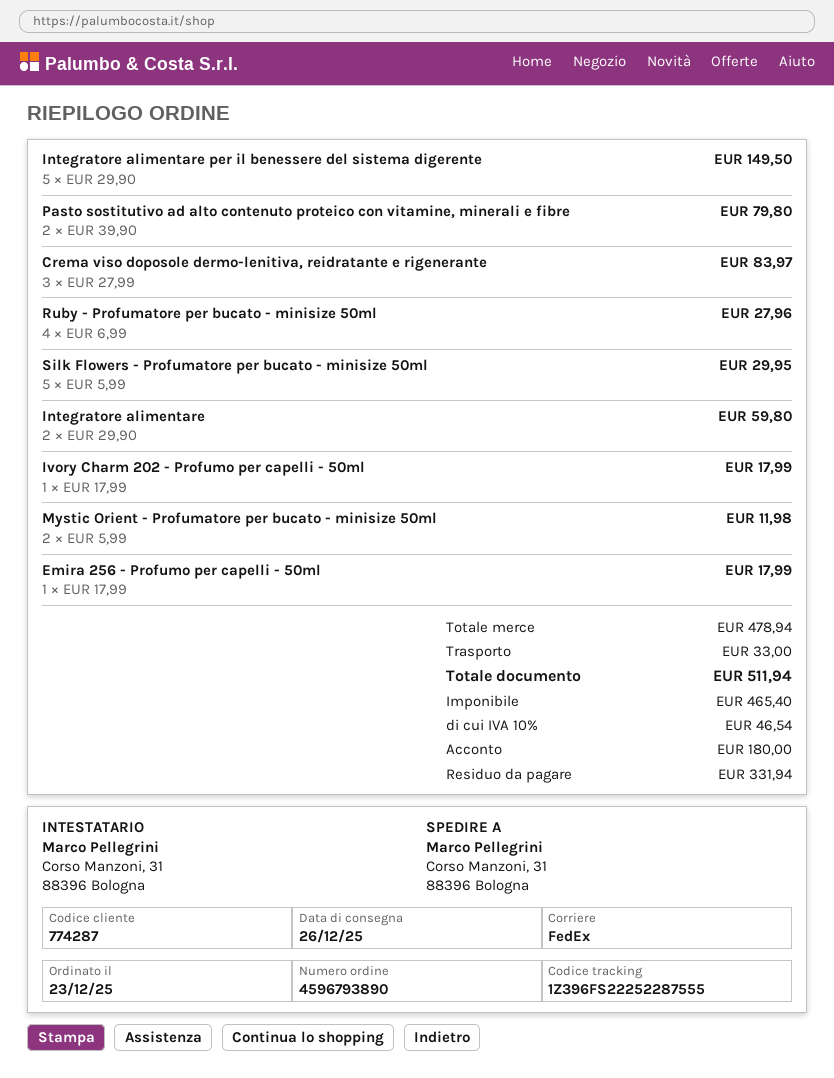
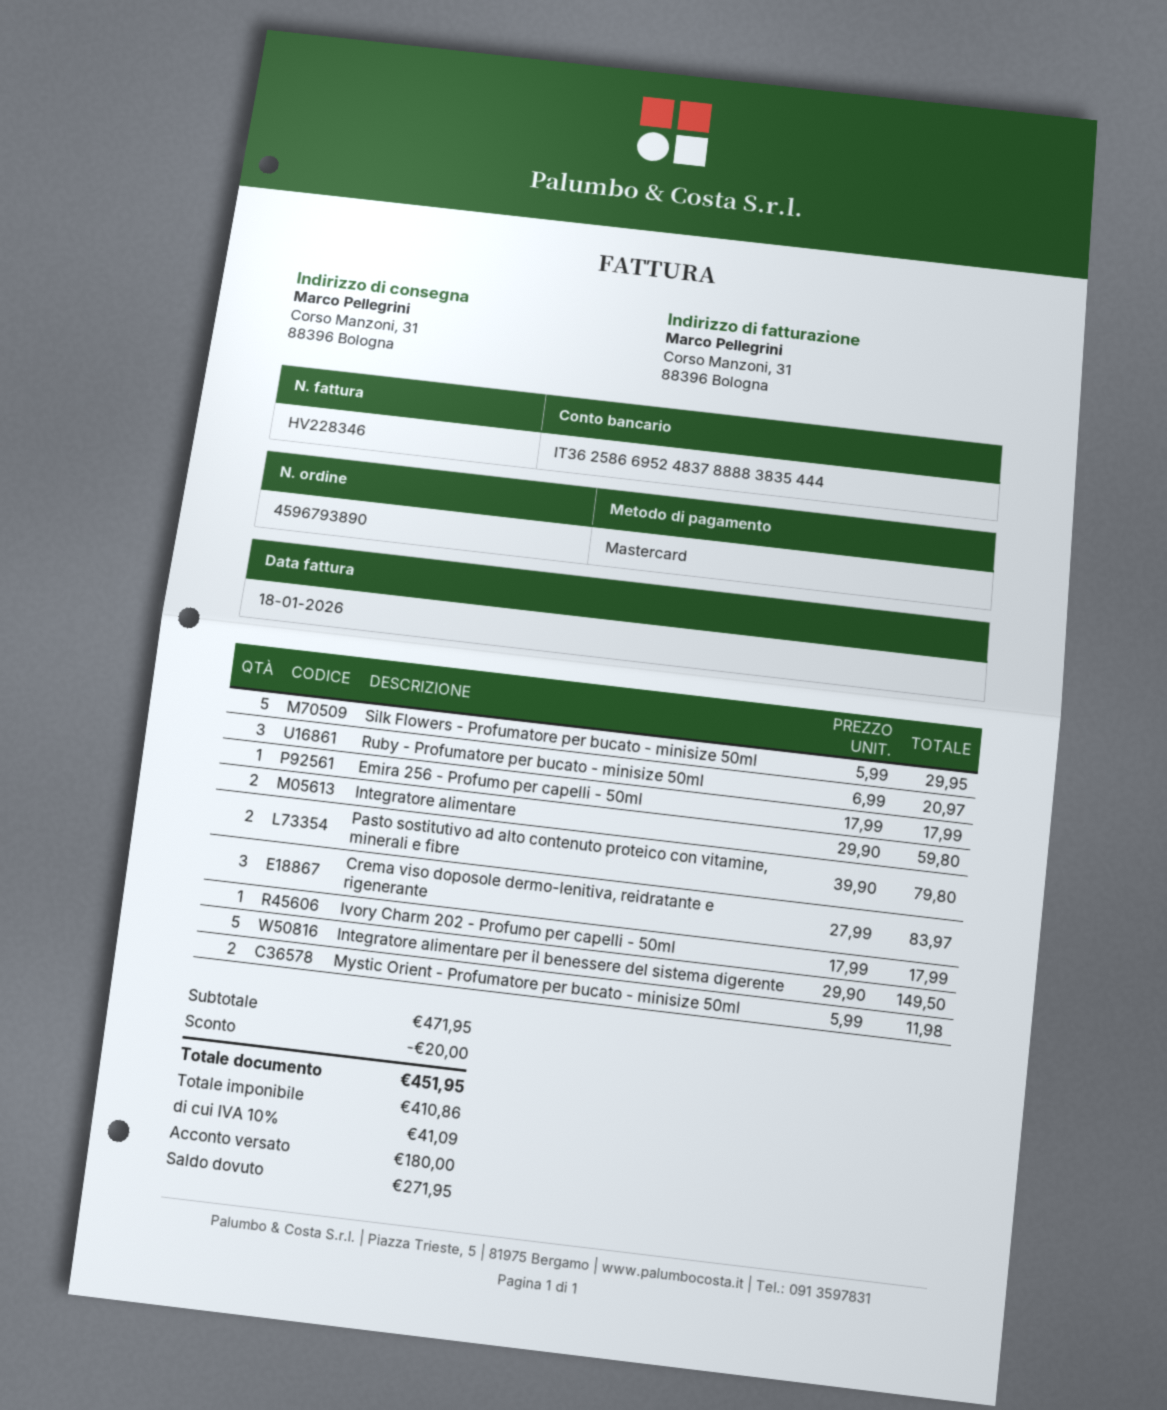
Ruby - Profumatore per bucato - minisize 50ml: 4 x 6.99 = 27.96 -> 3 x 6.99 = 20.97
subtotal: 478.94 -> 471.95
discount: none -> 20.00
shipping: 33.00 -> none
net: 465.40 -> 410.86
tax: 10% = 46.54 -> 10% = 41.09
total: 511.94 -> 451.95
balance: 331.94 -> 271.95

